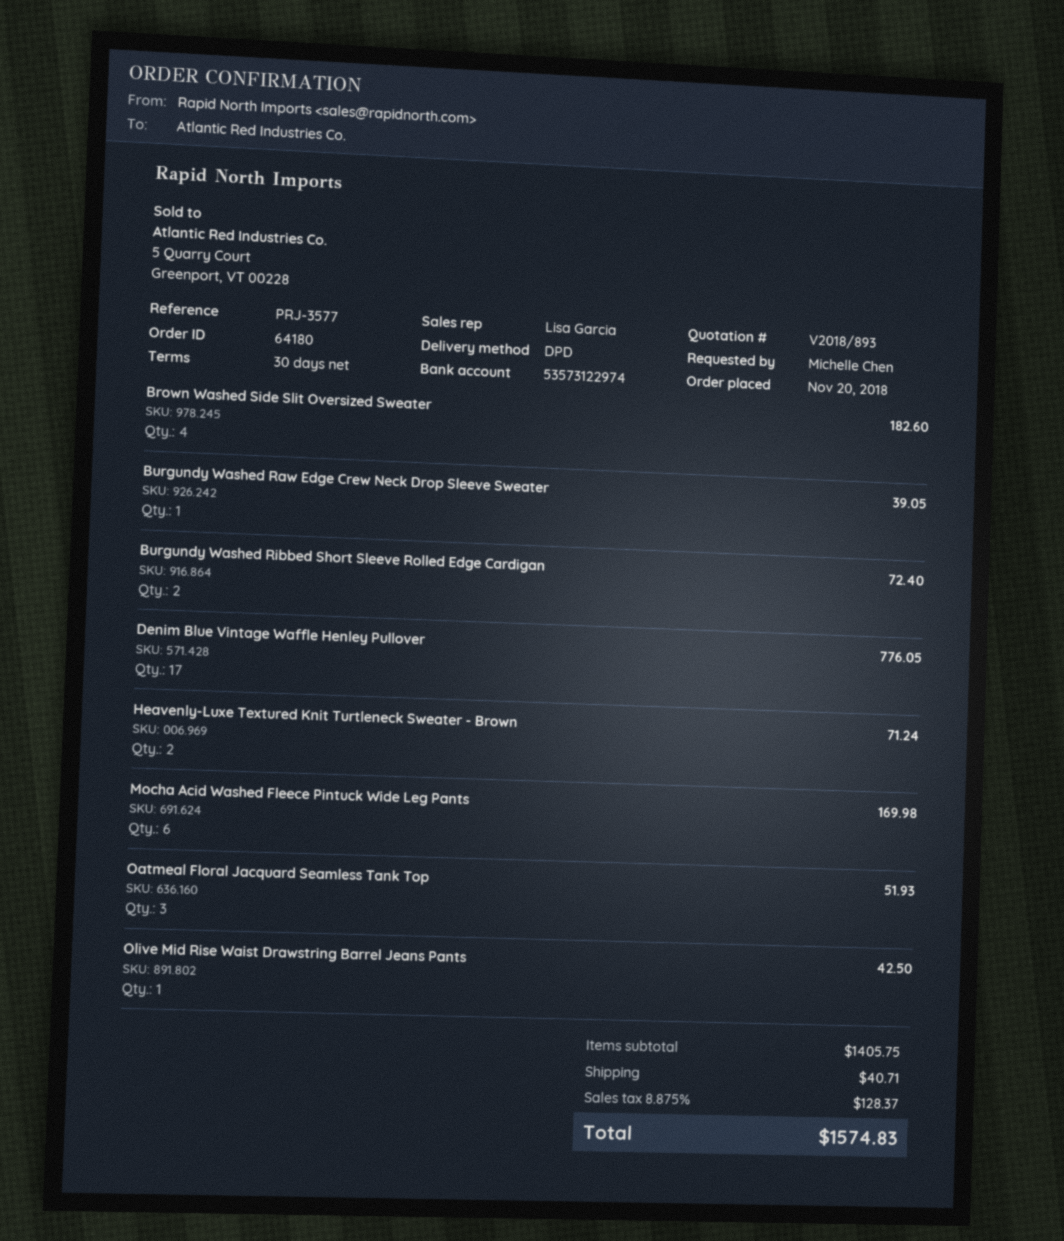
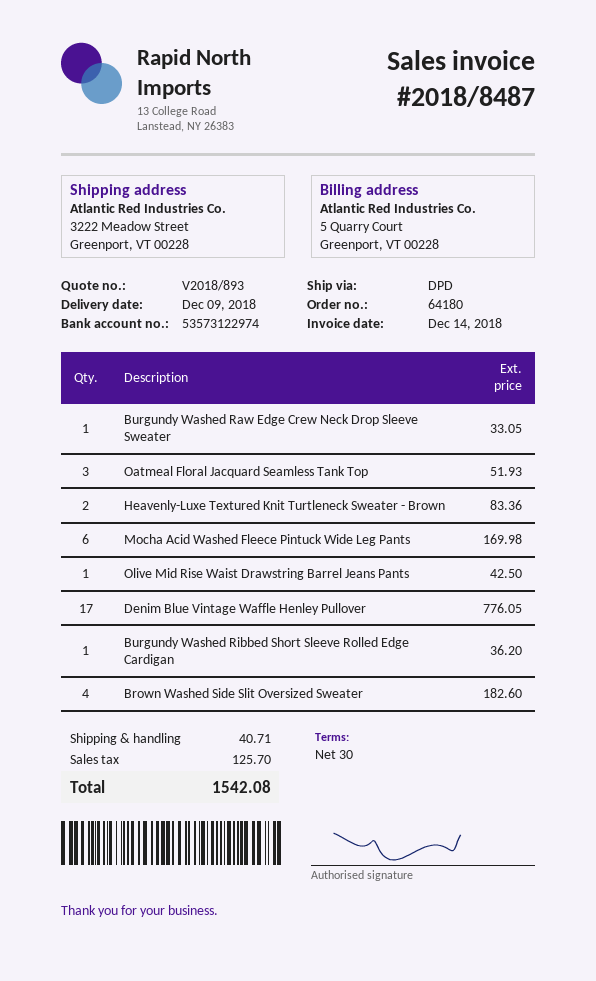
Burgundy Washed Raw Edge Crew Neck Drop Sleeve Sweater: 1 for 39.05 -> 1 for 33.05
Burgundy Washed Ribbed Short Sleeve Rolled Edge Cardigan: 2 for 72.40 -> 1 for 36.20
Heavenly-Luxe Textured Knit Turtleneck Sweater - Brown: 2 for 71.24 -> 2 for 83.36
tax: 128.37 -> 125.70
total: 1574.83 -> 1542.08

